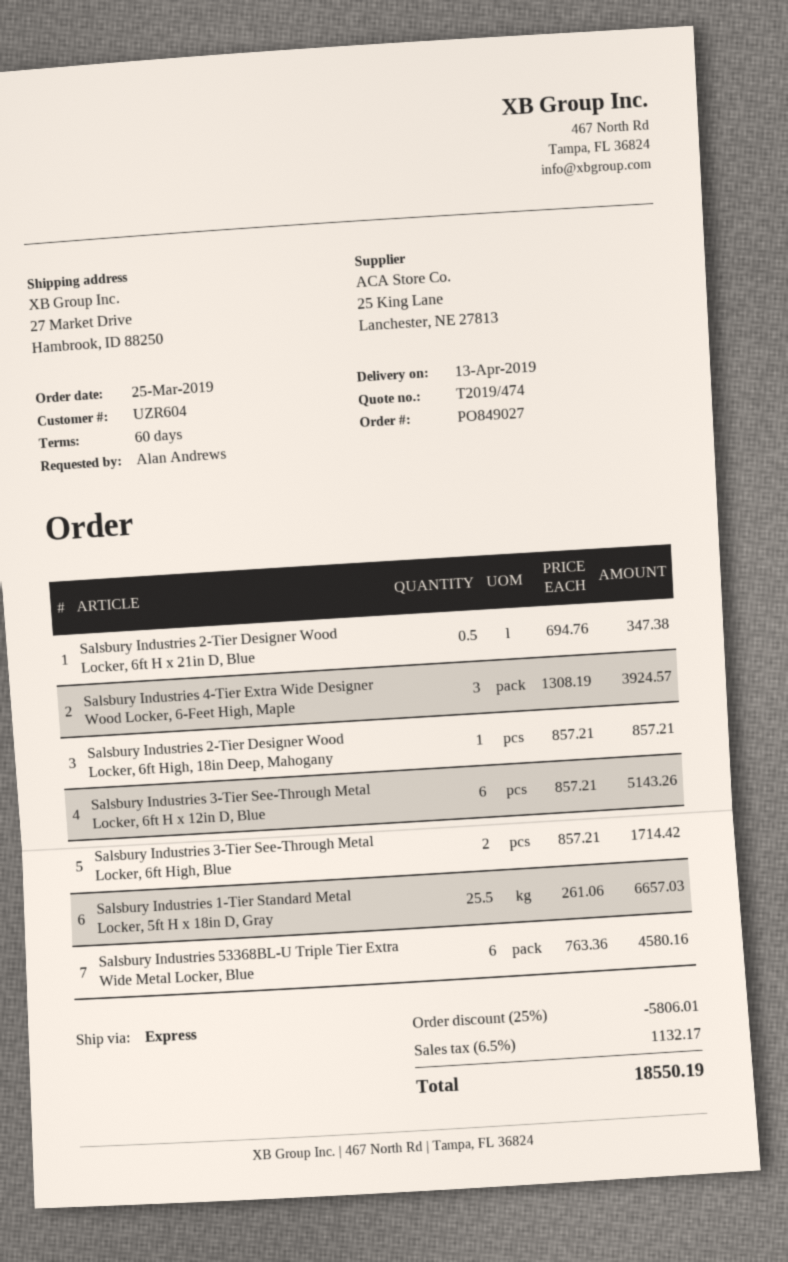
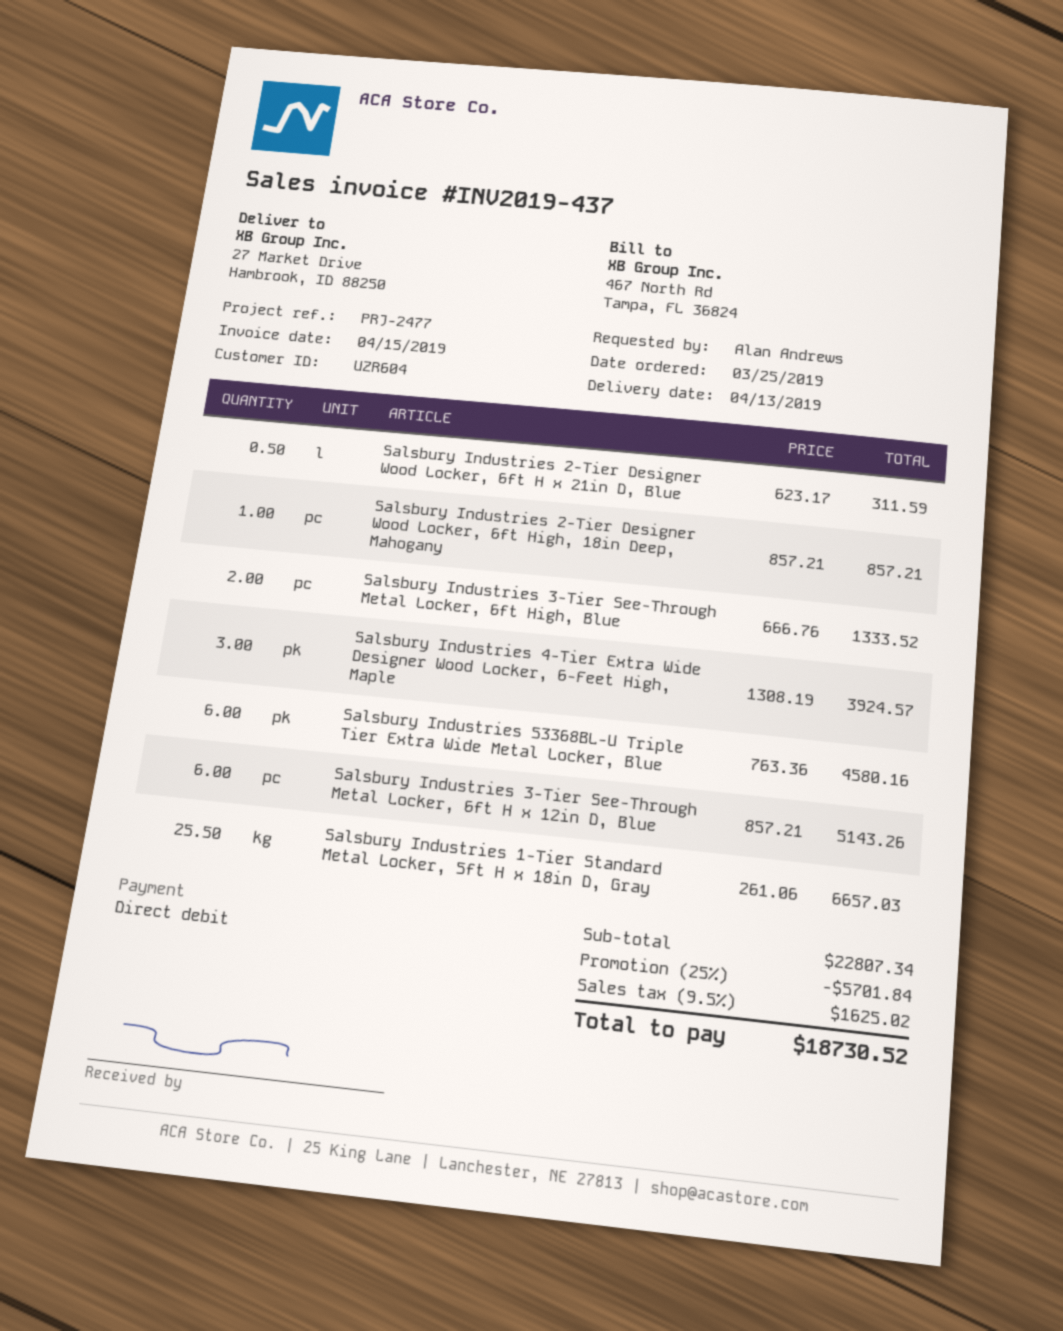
Salsbury Industries 2-Tier Designer Wood Locker, 6ft H x 21in D, Blue: 0.5 x 694.76 = 347.38 -> 0.5 x 623.17 = 311.59
Salsbury Industries 3-Tier See-Through Metal Locker, 6ft High, Blue: 2 x 857.21 = 1714.42 -> 2 x 666.76 = 1333.52
discount: 25% = 5806.01 -> 25% = 5701.84
tax: 6.5% = 1132.17 -> 9.5% = 1625.02
total: 18550.19 -> 18730.52

